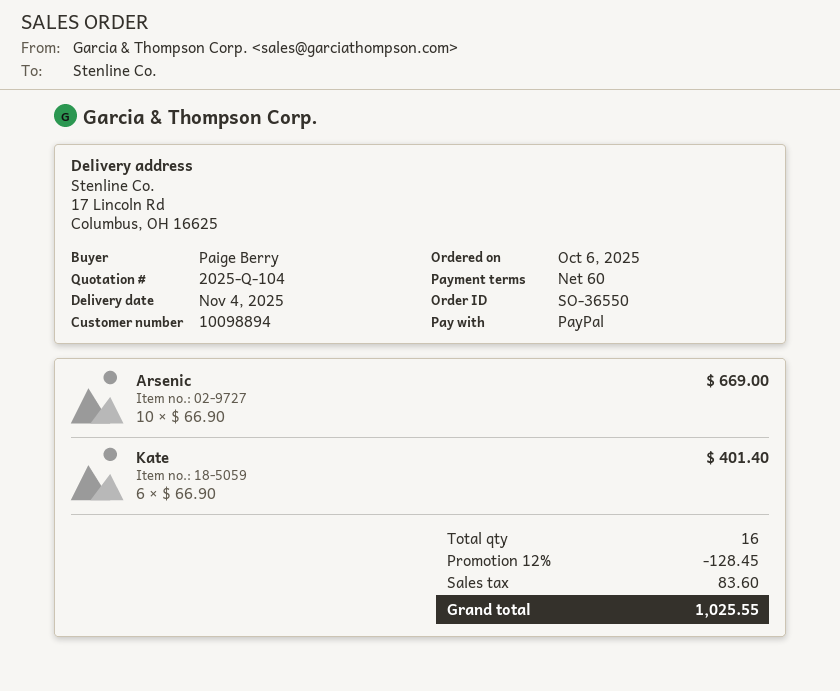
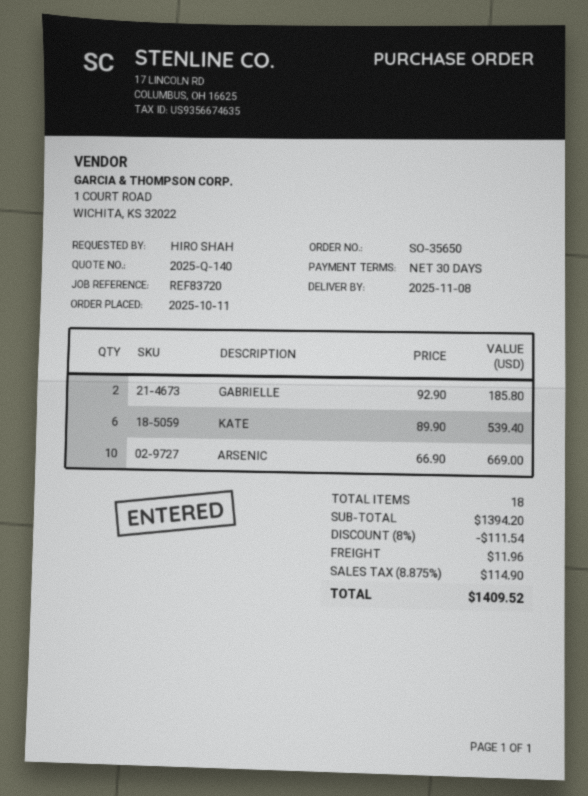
quote number: 2025-Q-104 -> 2025-Q-140
order number: SO-36550 -> SO-35650
order date: 2025-10-06 -> 2025-10-11
delivery date: 2025-11-04 -> 2025-11-08
payment terms: 60 days -> 30 days
ordered by: Paige Berry -> HIRO SHAH
Kate: 6 x 66.90 = 401.40 -> 6 x 89.90 = 539.40
GABRIELLE: none -> 2 x 92.90 = 185.80
total quantity: 16 -> 18
discount: 12% = 128.45 -> 8% = 111.54
shipping: none -> 11.96
tax: 83.60 -> 114.90
total: 1025.55 -> 1409.52

